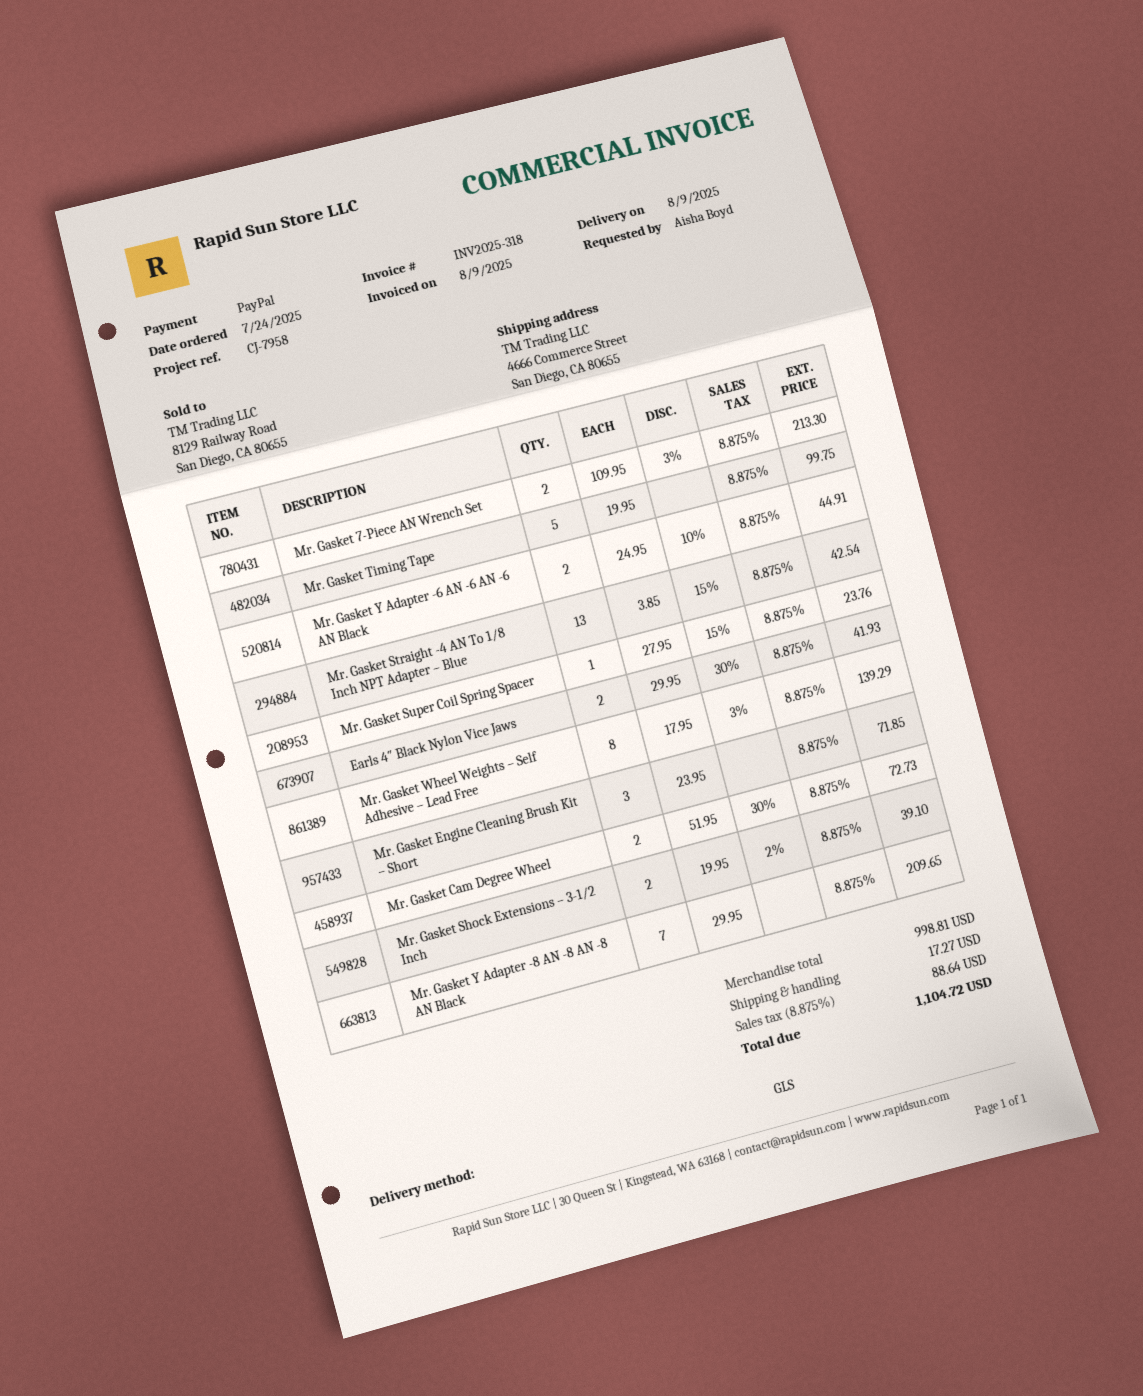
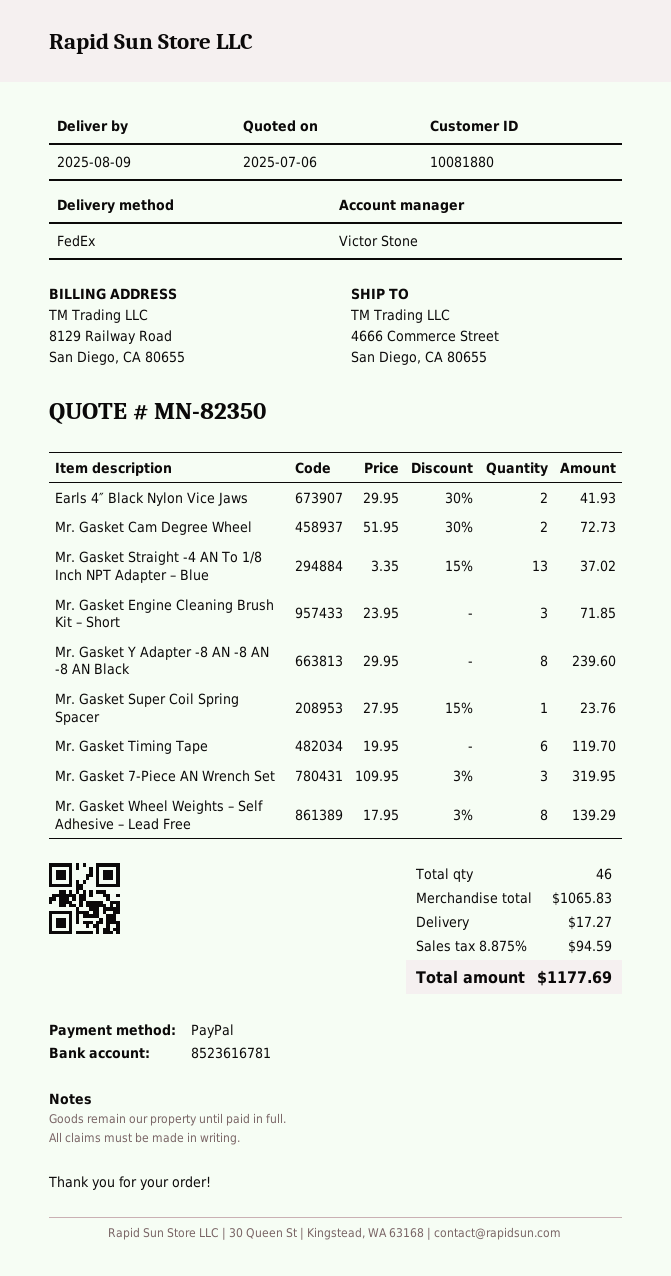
shipping method: GLS -> FedEx
Mr. Gasket 7-Piece AN Wrench Set: 2 x 109.95 - 3% = 213.30 -> 3 x 109.95 - 3% = 319.95
Mr. Gasket Timing Tape: 5 x 19.95 = 99.75 -> 6 x 19.95 = 119.70
Mr. Gasket Y Adapter -6 AN -6 AN -6 AN Black: 2 x 24.95 - 10% = 44.91 -> none
Mr. Gasket Straight -4 AN To 1/8 Inch NPT Adapter – Blue: 13 x 3.85 - 15% = 42.54 -> 13 x 3.35 - 15% = 37.02
Mr. Gasket Shock Extensions – 3-1/2 Inch: 2 x 19.95 - 2% = 39.10 -> none
Mr. Gasket Y Adapter -8 AN -8 AN -8 AN Black: 7 x 29.95 = 209.65 -> 8 x 29.95 = 239.60
subtotal: 998.81 -> 1065.83
tax: 8.875% = 88.64 -> 8.875% = 94.59
total: 1104.72 -> 1177.69

